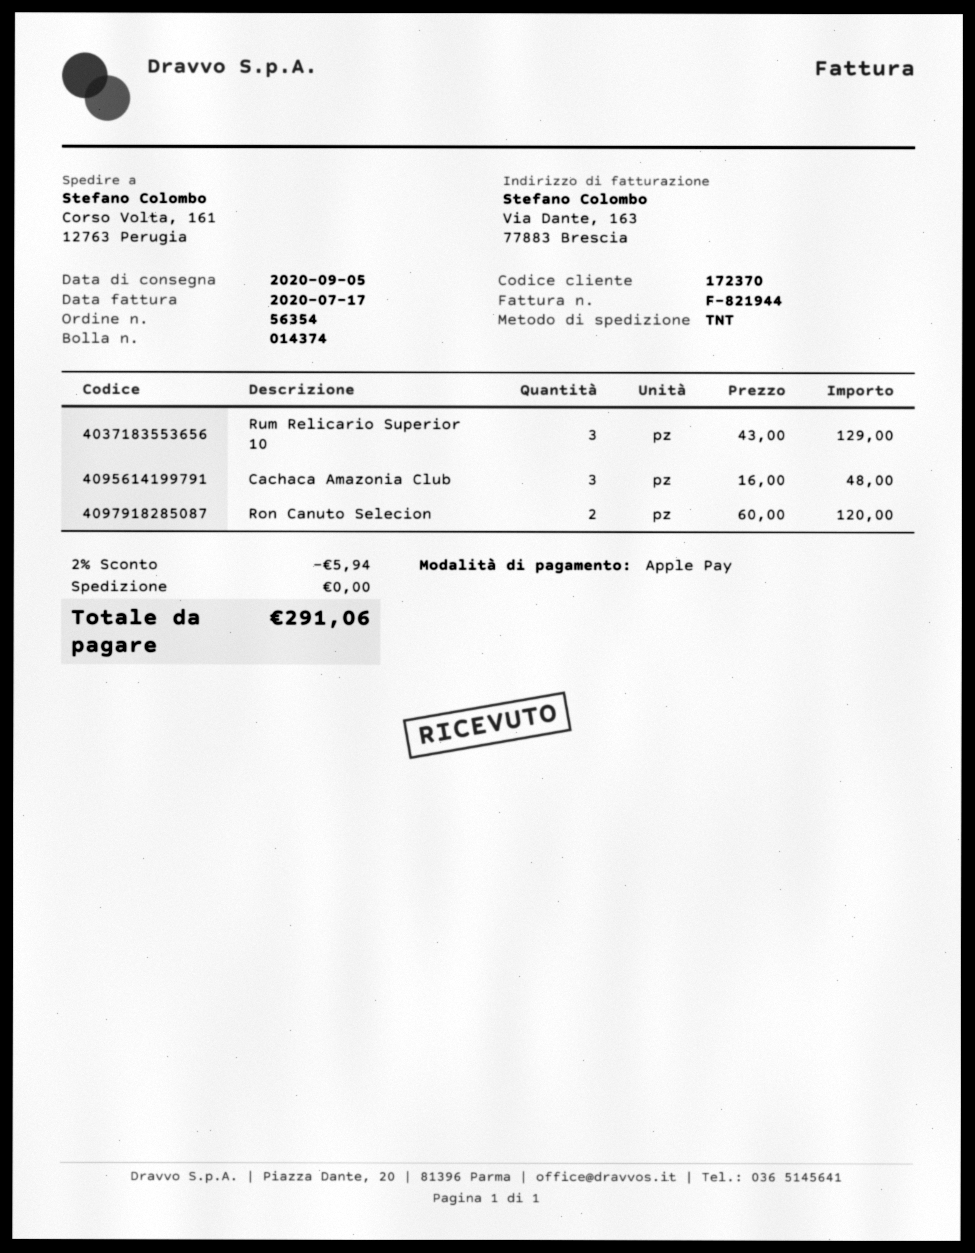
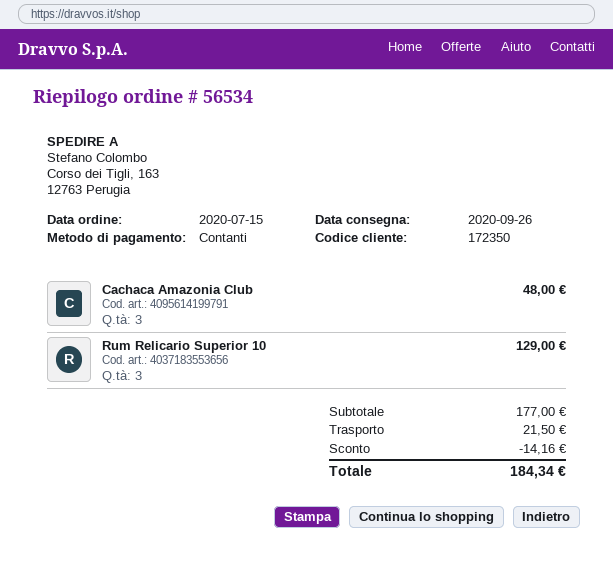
order number: 56354 -> 56534
delivery date: 2020-09-05 -> 2020-09-26
customer number: 172370 -> 172350
payment method: Apple Pay -> cash
ship to: Corso Volta, 161, 12763 Perugia -> Corso dei Tigli, 163, 12763 Perugia
Ron Canuto Selecion: 2 for 120.00 -> none
discount: 5.94 -> 14.16
shipping: 0.00 -> 21.50
total: 291.06 -> 184.34

